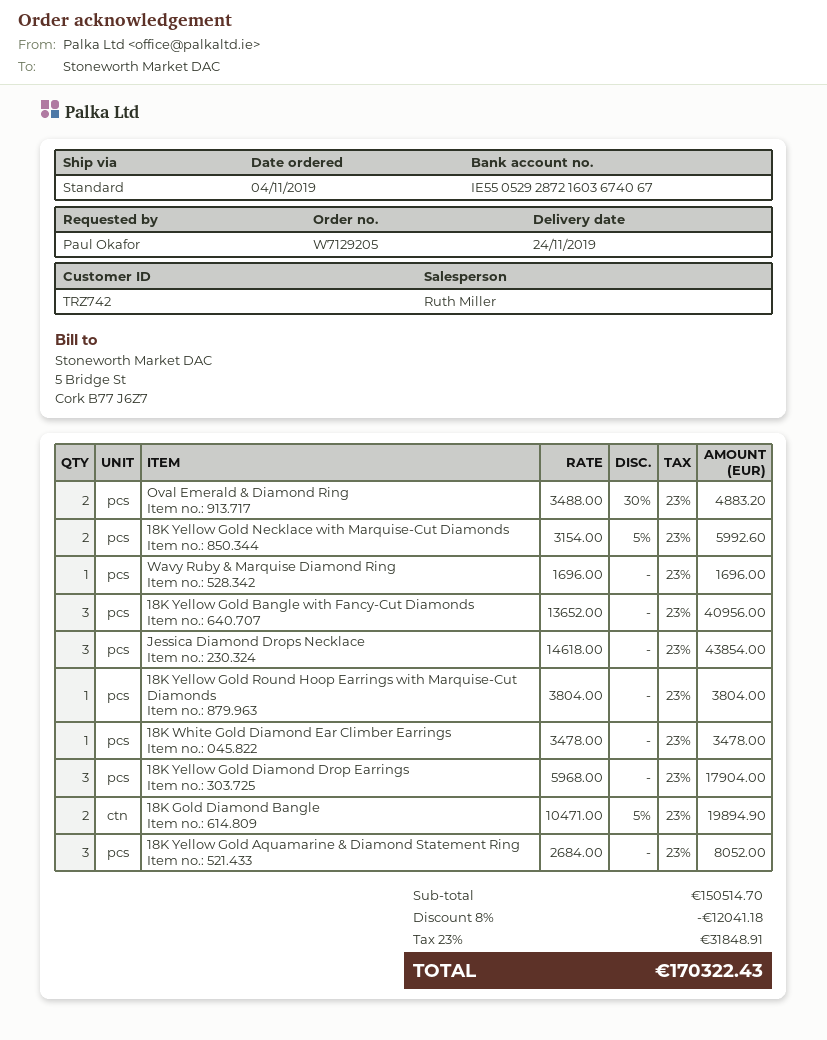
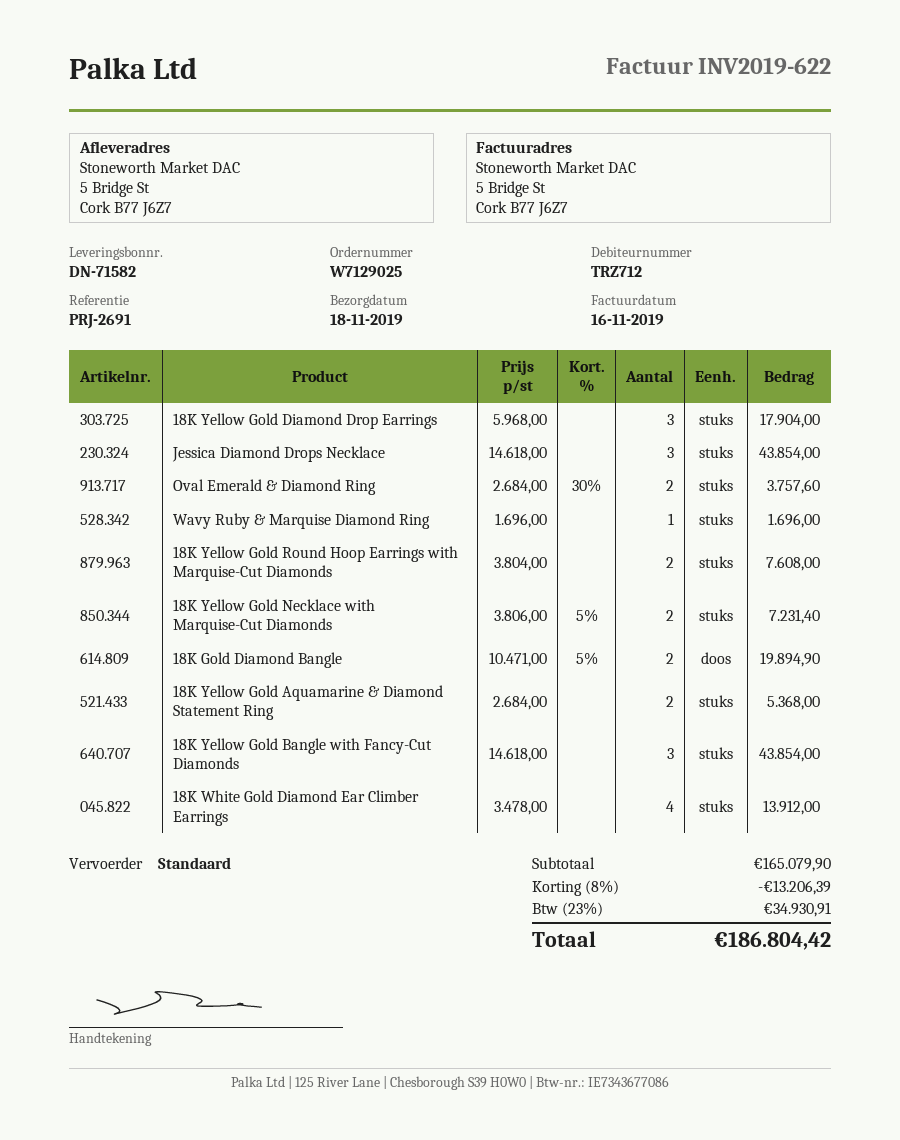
order number: W7129205 -> W7129025
delivery date: 2019-11-24 -> 2019-11-18
customer number: TRZ742 -> TRZ712
Oval Emerald & Diamond Ring: 2 x 3488.00 - 30% = 4883.20 -> 2 x 2684.00 - 30% = 3757.60
18K Yellow Gold Necklace with Marquise-Cut Diamonds: 2 x 3154.00 - 5% = 5992.60 -> 2 x 3806.00 - 5% = 7231.40
18K Yellow Gold Bangle with Fancy-Cut Diamonds: 3 x 13652.00 = 40956.00 -> 3 x 14618.00 = 43854.00
18K Yellow Gold Round Hoop Earrings with Marquise-Cut Diamonds: 1 x 3804.00 = 3804.00 -> 2 x 3804.00 = 7608.00
18K White Gold Diamond Ear Climber Earrings: 1 x 3478.00 = 3478.00 -> 4 x 3478.00 = 13912.00
18K Yellow Gold Aquamarine & Diamond Statement Ring: 3 x 2684.00 = 8052.00 -> 2 x 2684.00 = 5368.00
subtotal: 150514.70 -> 165079.90
discount: 8% = 12041.18 -> 8% = 13206.39
tax: 23% = 31848.91 -> 23% = 34930.91
total: 170322.43 -> 186804.42

